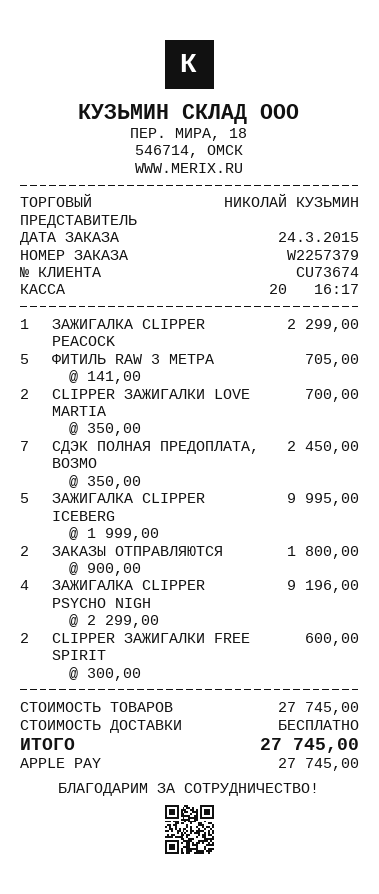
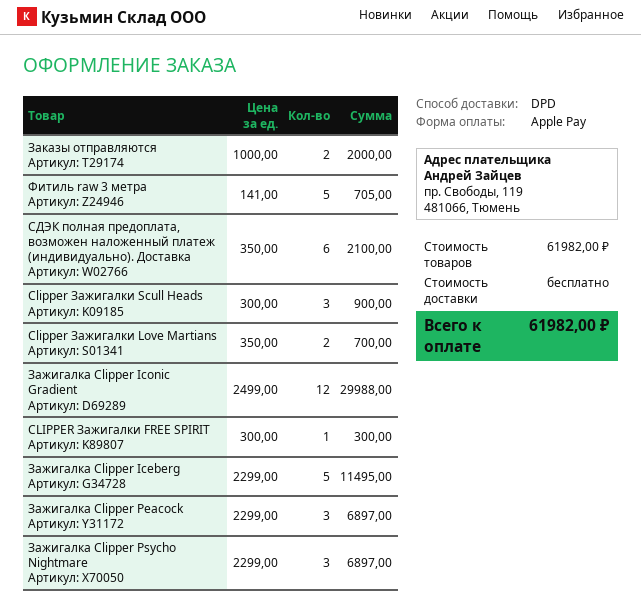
ЗАЖИГАЛКА CLIPPER PEACOCK: 1 x 2299.00 = 2299.00 -> 3 x 2299.00 = 6897.00
СДЭК ПОЛНАЯ ПРЕДОПЛАТА, ВОЗМО: 7 x 350.00 = 2450.00 -> 6 x 350.00 = 2100.00
ЗАЖИГАЛКА CLIPPER ICEBERG: 5 x 1999.00 = 9995.00 -> 5 x 2299.00 = 11495.00
ЗАКАЗЫ ОТПРАВЛЯЮТСЯ: 2 x 900.00 = 1800.00 -> 2 x 1000.00 = 2000.00
ЗАЖИГАЛКА CLIPPER PSYCHO NIGH: 4 x 2299.00 = 9196.00 -> 3 x 2299.00 = 6897.00
CLIPPER ЗАЖИГАЛКИ FREE SPIRIT: 2 x 300.00 = 600.00 -> 1 x 300.00 = 300.00
Clipper Зажигалки Scull Heads: none -> 3 x 300.00 = 900.00
Зажигалка Clipper Iconic Gradient: none -> 12 x 2499.00 = 29988.00
subtotal: 27745.00 -> 61982.00
total: 27745.00 -> 61982.00

